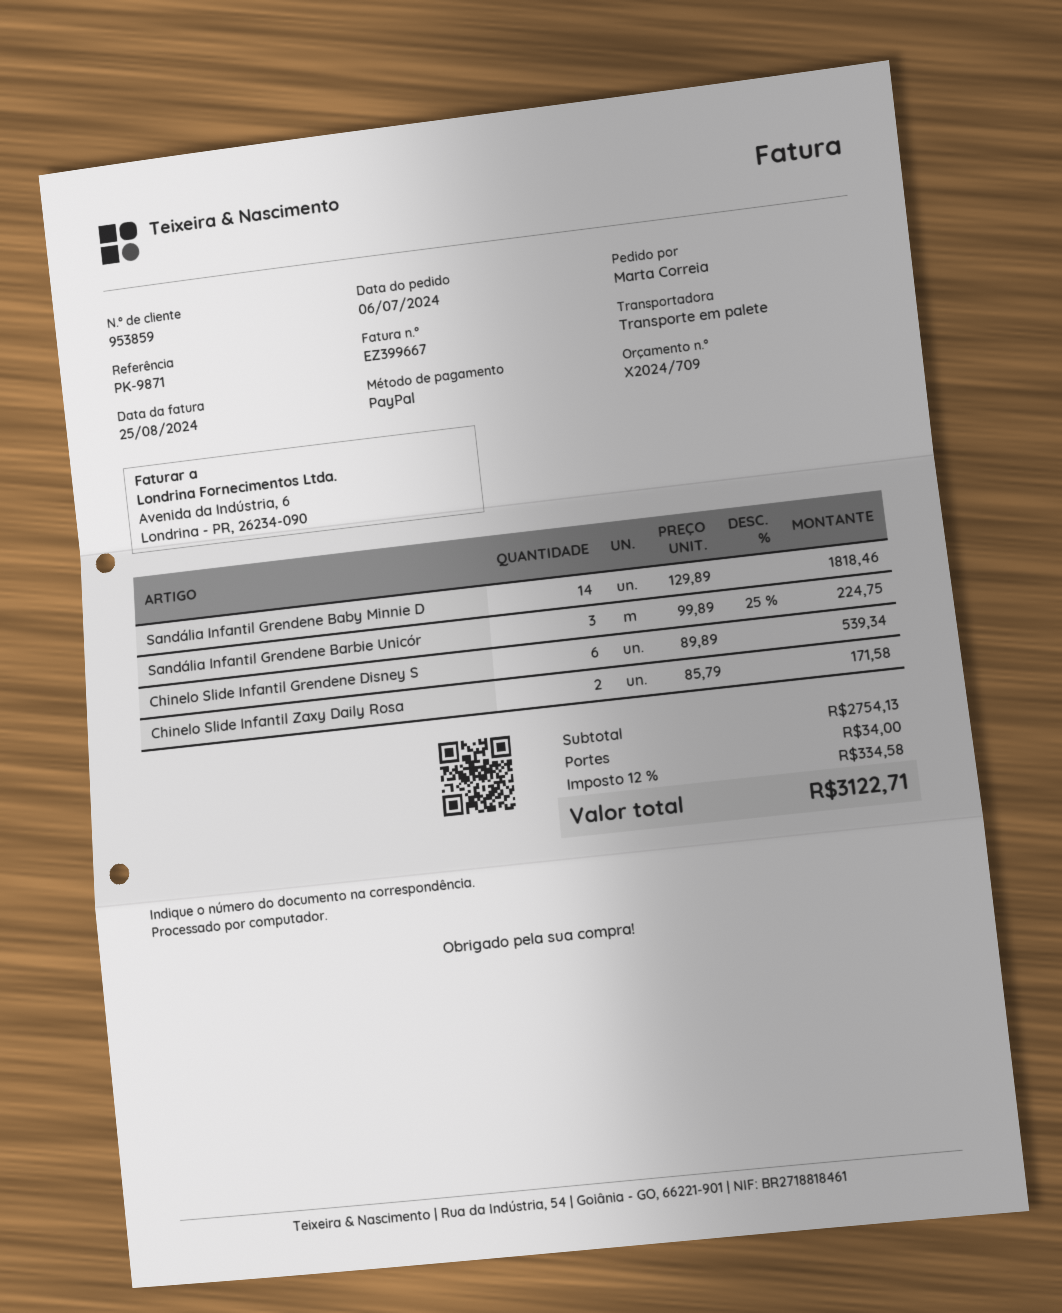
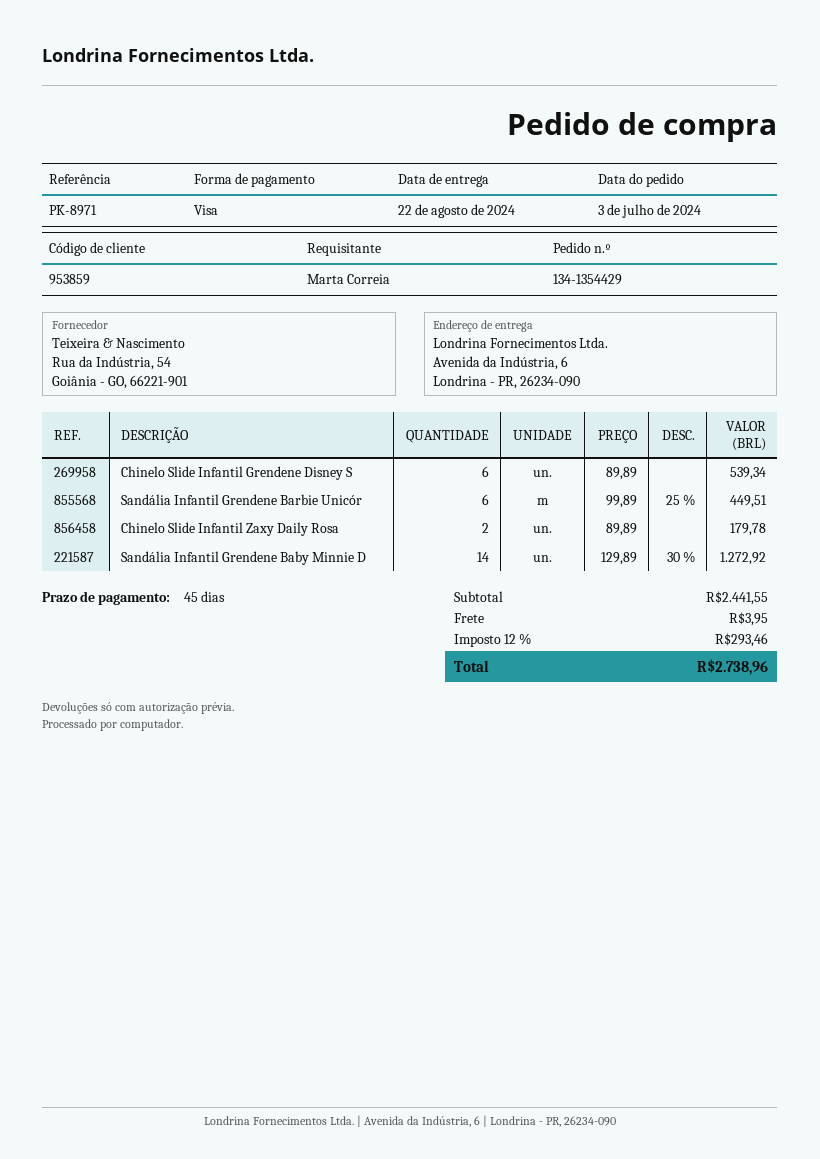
order date: 2024-07-06 -> 2024-07-03
reference: PK-9871 -> PK-8971
payment method: PayPal -> Visa
Sandália Infantil Grendene Baby Minnie D: 14 x 129.89 = 1818.46 -> 14 x 129.89 - 30% = 1272.92
Sandália Infantil Grendene Barbie Unicór: 3 x 99.89 - 25% = 224.75 -> 6 x 99.89 - 25% = 449.51
Chinelo Slide Infantil Zaxy Daily Rosa: 2 x 85.79 = 171.58 -> 2 x 89.89 = 179.78
subtotal: 2754.13 -> 2441.55
shipping: 34.00 -> 3.95
tax: 12% = 334.58 -> 12% = 293.46
total: 3122.71 -> 2738.96

